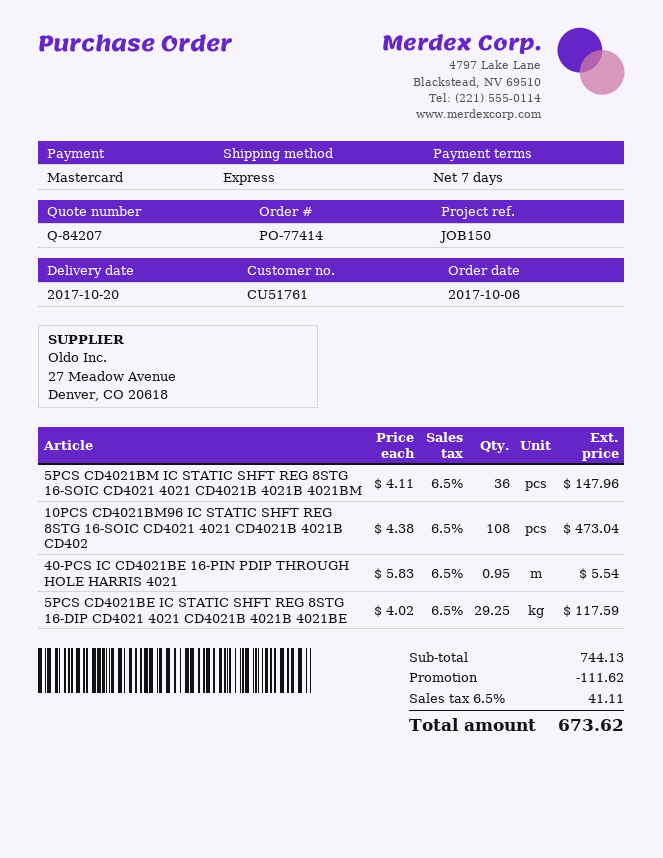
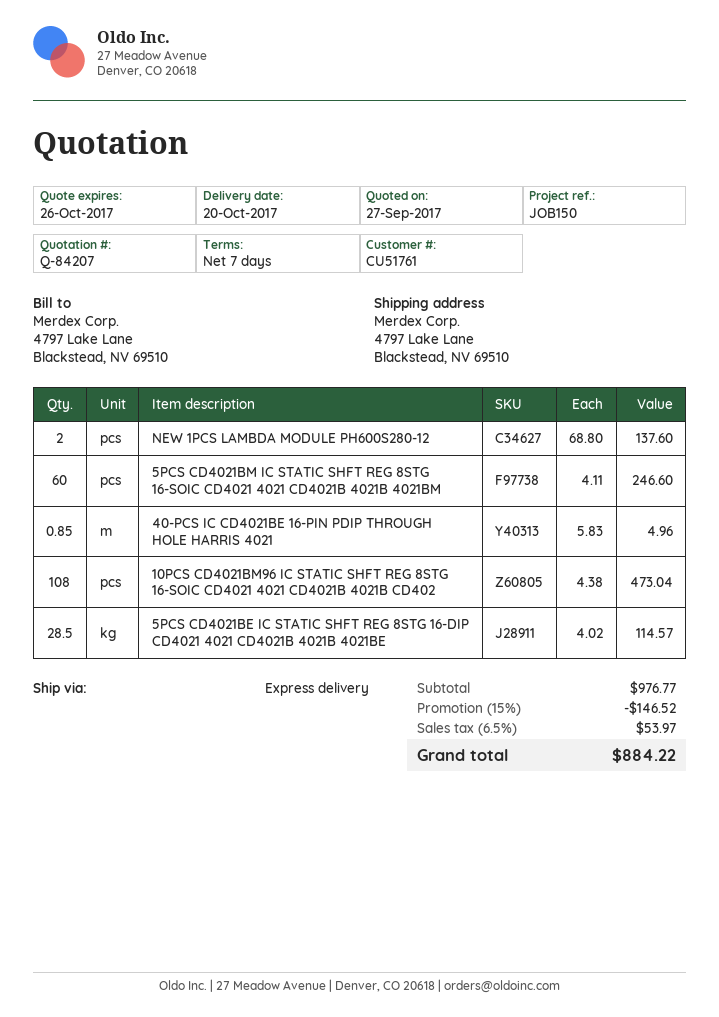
5PCS CD4021BM IC STATIC SHFT REG 8STG 16-SOIC CD4021 4021 CD4021B 4021B 4021BM: 36 x 4.11 = 147.96 -> 60 x 4.11 = 246.60
40-PCS IC CD4021BE 16-PIN PDIP THROUGH HOLE HARRIS 4021: 0.95 x 5.83 = 5.54 -> 0.85 x 5.83 = 4.96
5PCS CD4021BE IC STATIC SHFT REG 8STG 16-DIP CD4021 4021 CD4021B 4021B 4021BE: 29.25 x 4.02 = 117.59 -> 28.5 x 4.02 = 114.57
NEW 1PCS LAMBDA MODULE PH600S280-12: none -> 2 x 68.80 = 137.60
subtotal: 744.13 -> 976.77
discount: 111.62 -> 146.52
tax: 6.5% = 41.11 -> 6.5% = 53.97
total: 673.62 -> 884.22

